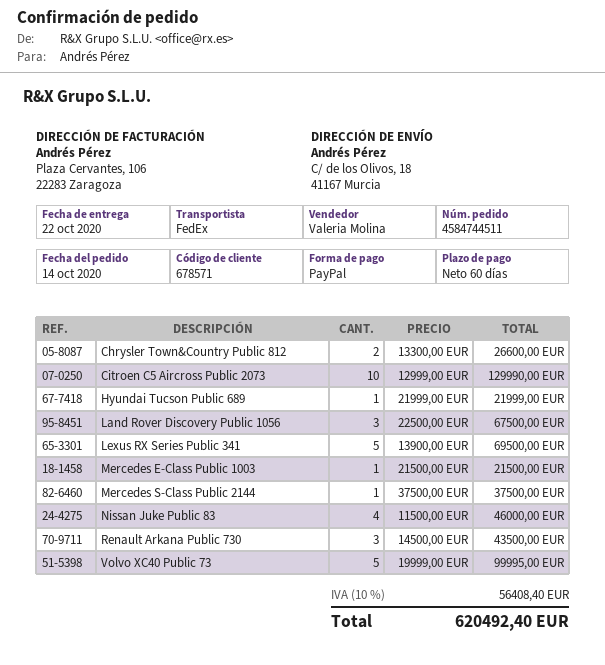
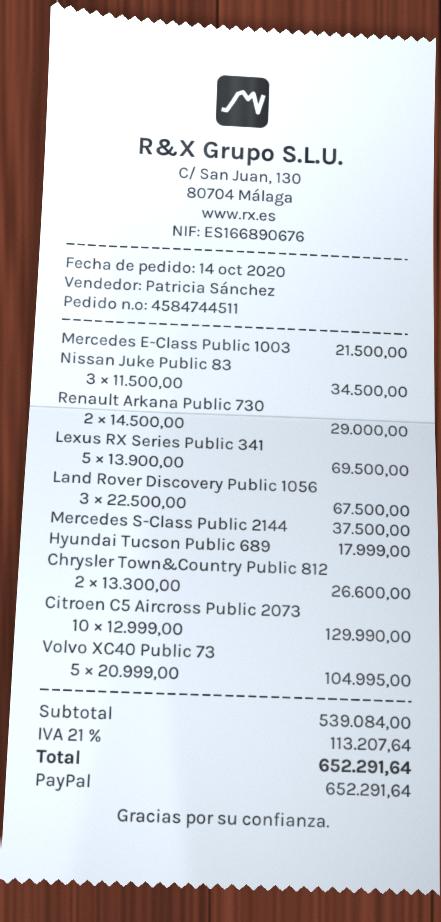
sales rep: Valeria Molina -> Patricia Sánchez
Hyundai Tucson Public 689: 1 x 21999.00 = 21999.00 -> 1 x 17999.00 = 17999.00
Nissan Juke Public 83: 4 x 11500.00 = 46000.00 -> 3 x 11500.00 = 34500.00
Renault Arkana Public 730: 3 x 14500.00 = 43500.00 -> 2 x 14500.00 = 29000.00
Volvo XC40 Public 73: 5 x 19999.00 = 99995.00 -> 5 x 20999.00 = 104995.00
tax: 10% = 56408.40 -> 21% = 113207.64
total: 620492.40 -> 652291.64

